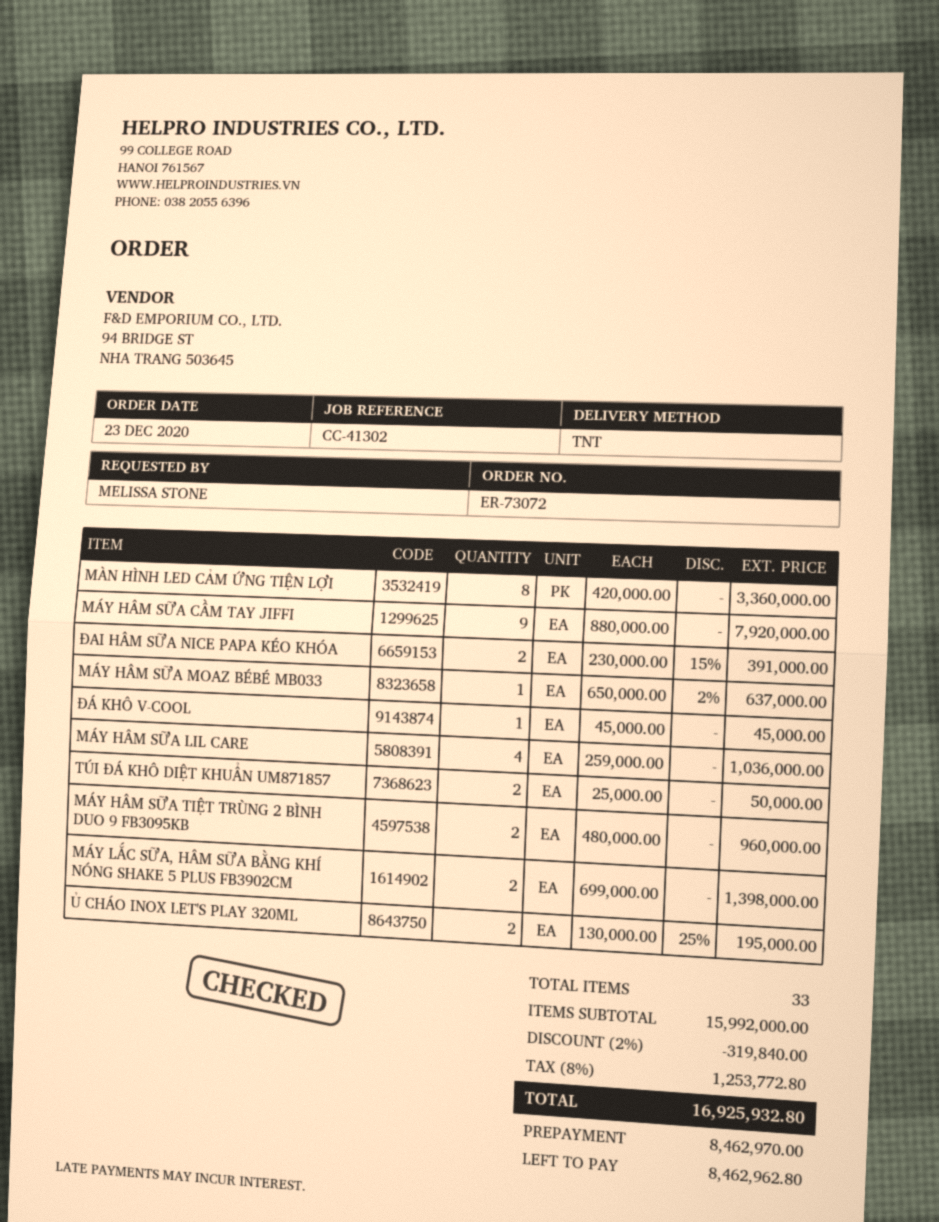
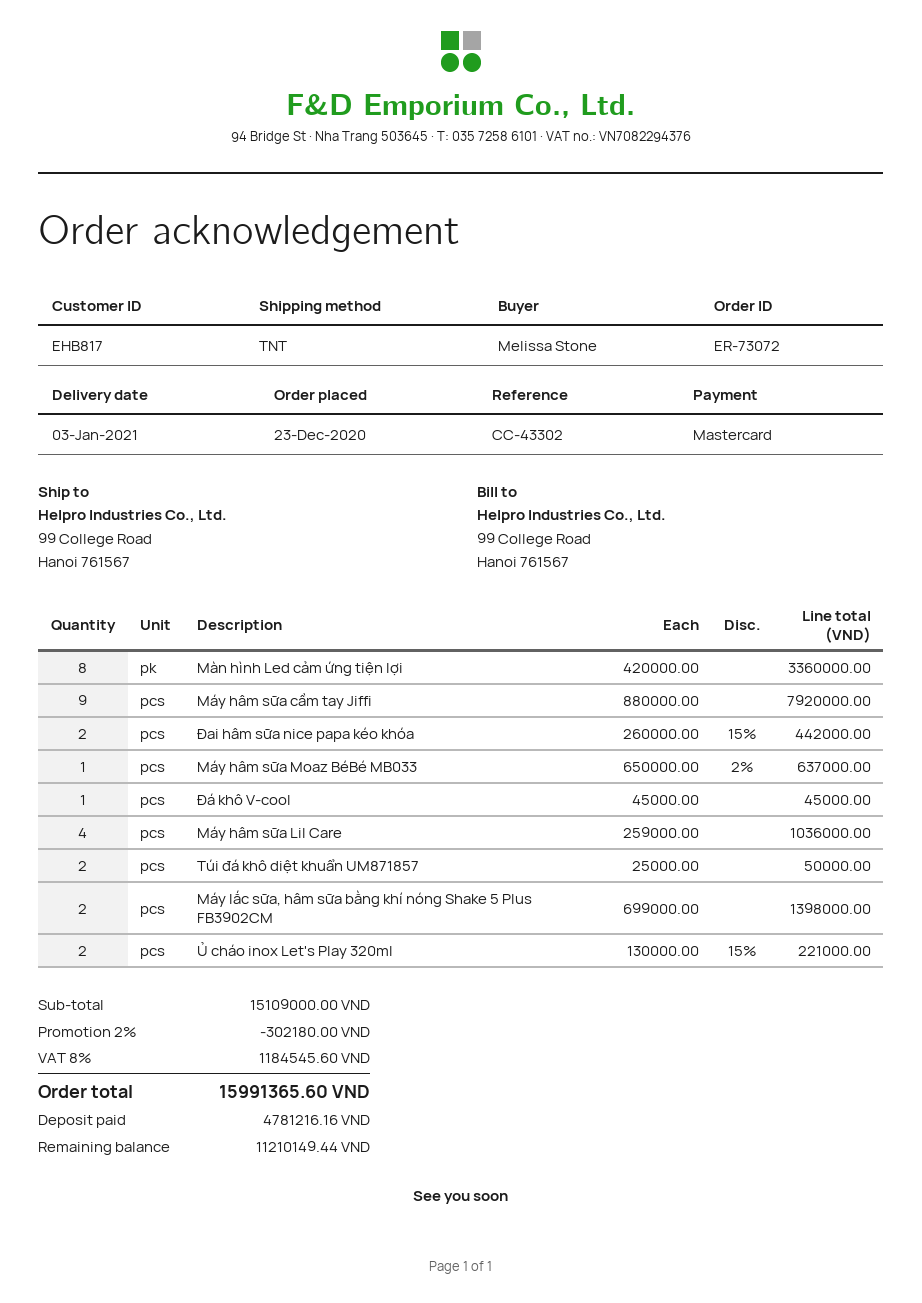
reference: CC-41302 -> CC-43302
ĐAI HÂM SỮA NICE PAPA KÉO KHÓA: 2 x 230000.00 - 15% = 391000.00 -> 2 x 260000.00 - 15% = 442000.00
MÁY HÂM SỮA TIỆT TRÙNG 2 BÌNH DUO 9 FB3095KB: 2 x 480000.00 = 960000.00 -> none
Ủ CHÁO INOX LET'S PLAY 320ML: 2 x 130000.00 - 25% = 195000.00 -> 2 x 130000.00 - 15% = 221000.00
subtotal: 15992000.00 -> 15109000.00
discount: 2% = 319840.00 -> 2% = 302180.00
tax: 8% = 1253772.80 -> 8% = 1184545.60
total: 16925932.80 -> 15991365.60
deposit: 8462970.00 -> 4781216.16
balance: 8462962.80 -> 11210149.44

